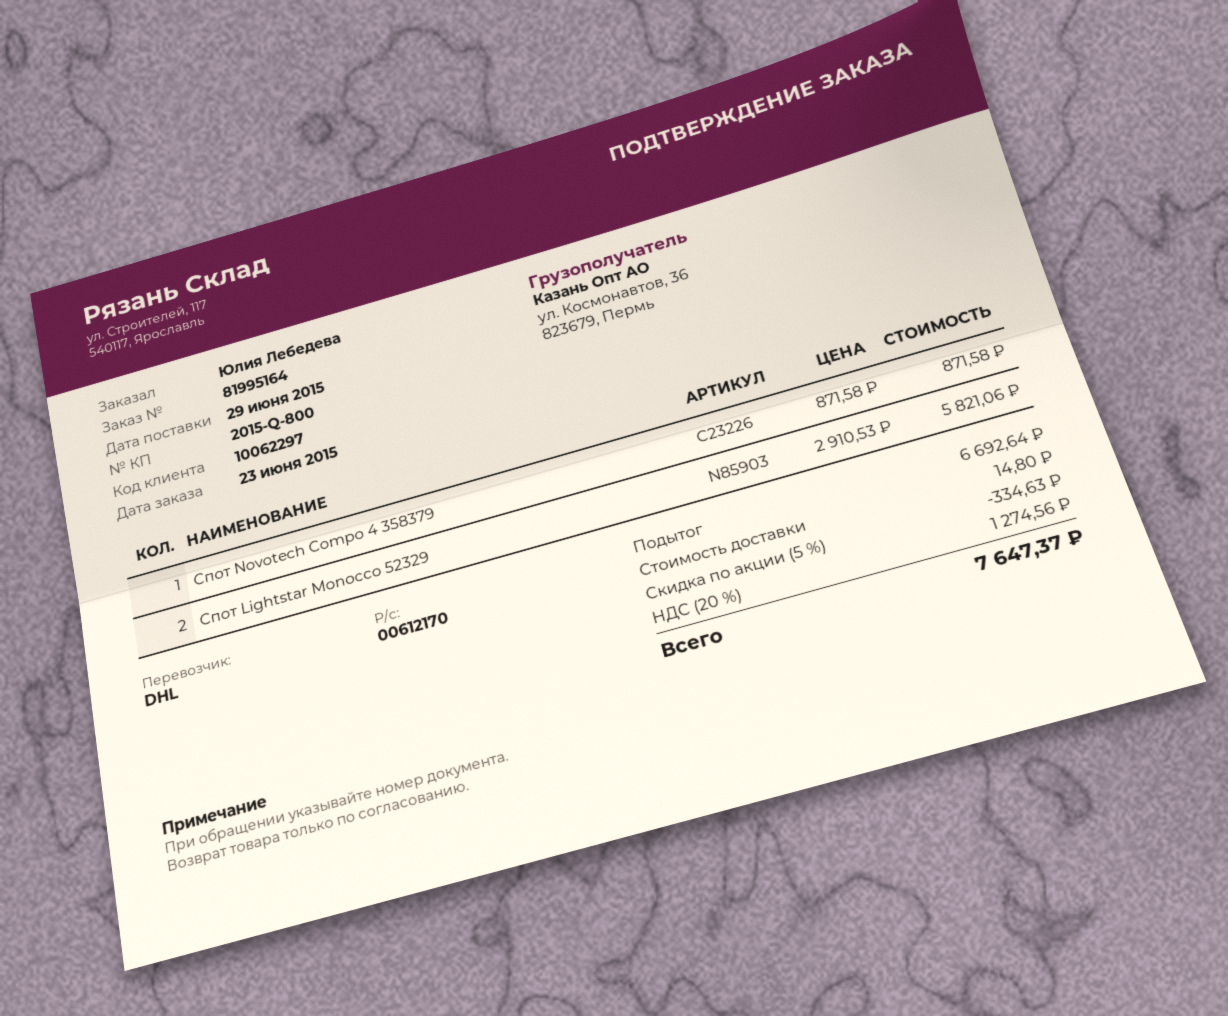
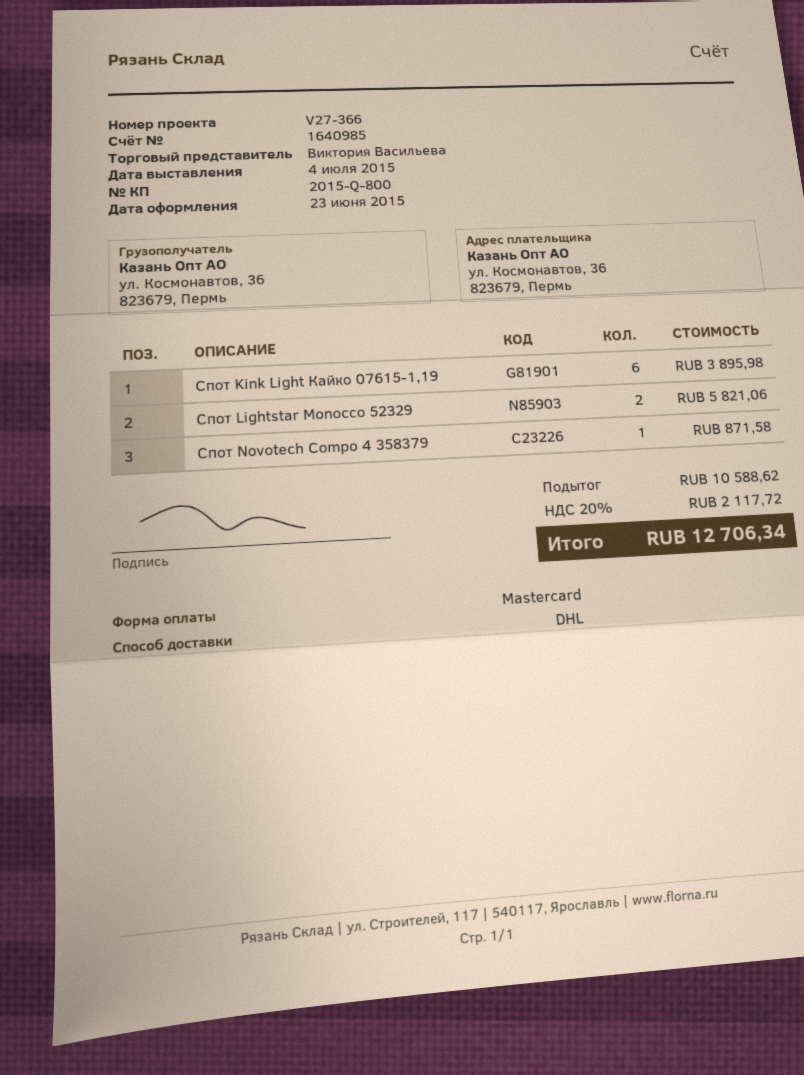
Спот Kink Light Кайко 07615-1,19: none -> 6 for 3895.98
subtotal: 6692.64 -> 10588.62
discount: 5% = 334.63 -> none
shipping: 14.80 -> none
tax: 20% = 1274.56 -> 20% = 2117.72
total: 7647.37 -> 12706.34

